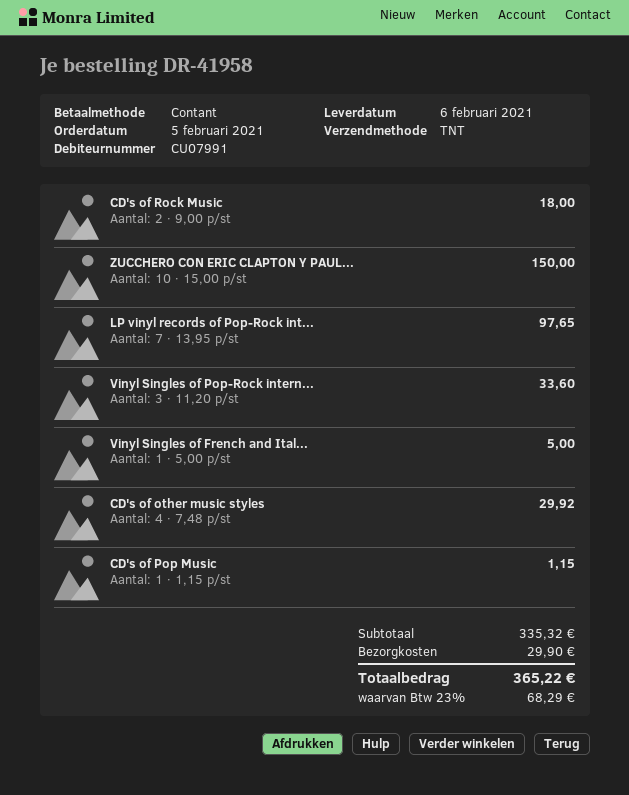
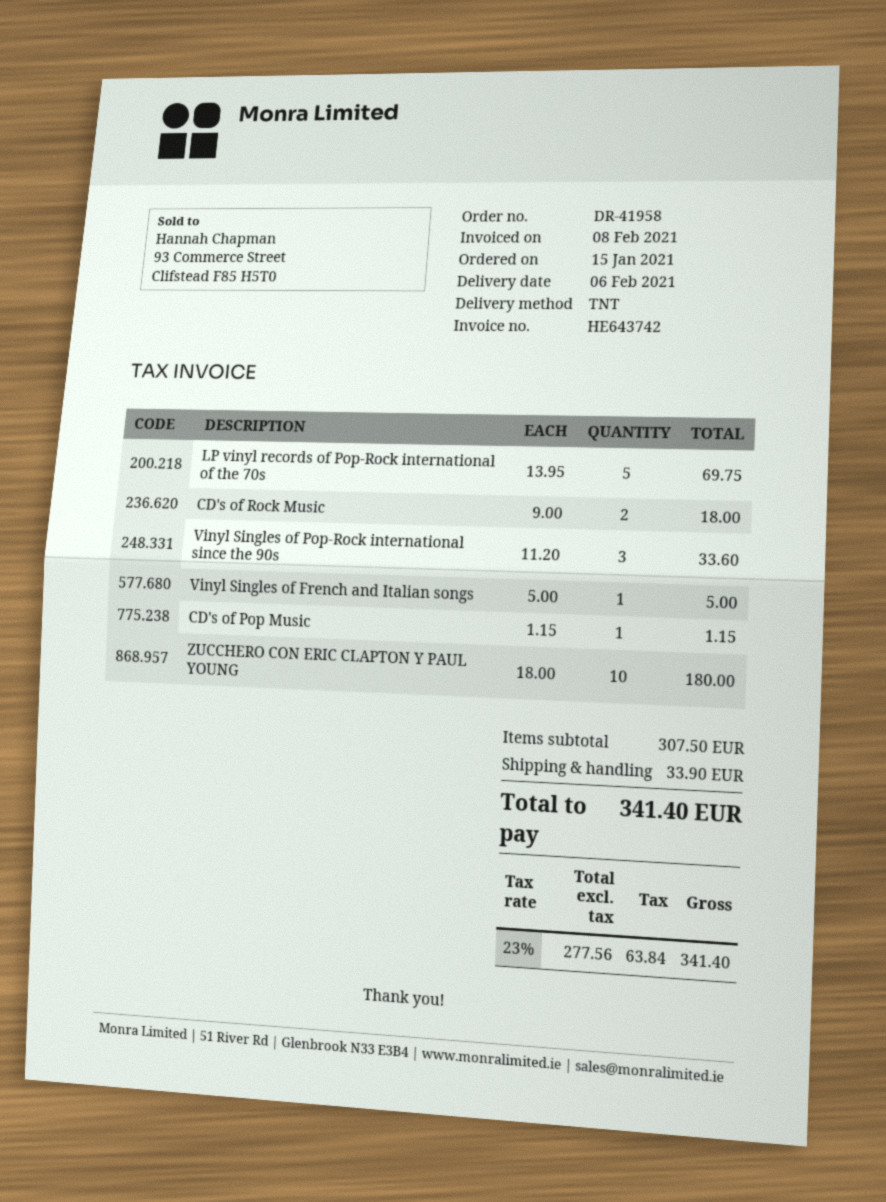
order date: 2021-02-05 -> 2021-01-15
ZUCCHERO CON ERIC CLAPTON Y PAUL...: 10 x 15.00 = 150.00 -> 10 x 18.00 = 180.00
LP vinyl records of Pop-Rock int...: 7 x 13.95 = 97.65 -> 5 x 13.95 = 69.75
CD's of other music styles: 4 x 7.48 = 29.92 -> none
subtotal: 335.32 -> 307.50
shipping: 29.90 -> 33.90
tax: 23% = 68.29 -> 23% = 63.84
total: 365.22 -> 341.40

